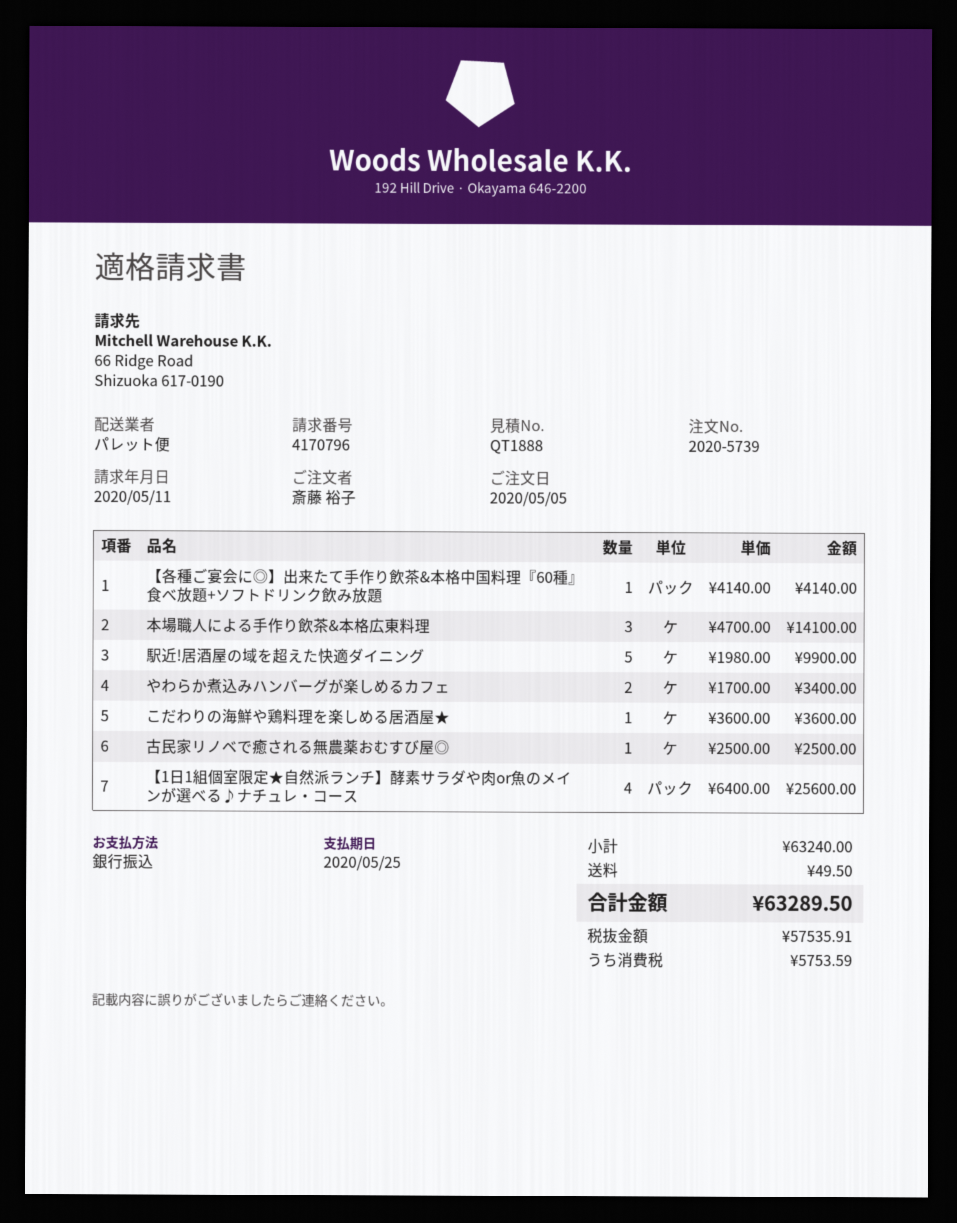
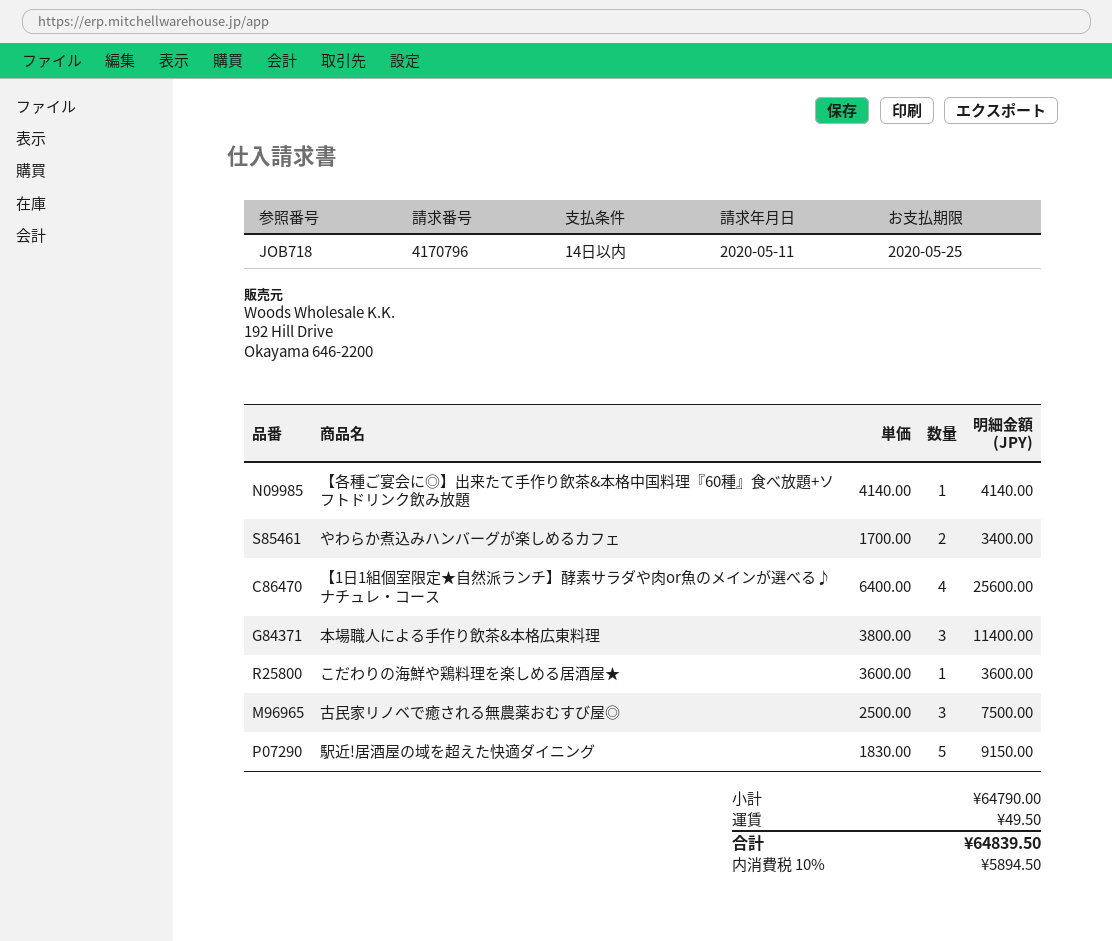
本場職人による手作り飲茶&本格広東料理: 3 x 4700.00 = 14100.00 -> 3 x 3800.00 = 11400.00
駅近!居酒屋の域を超えた快適ダイニング: 5 x 1980.00 = 9900.00 -> 5 x 1830.00 = 9150.00
古民家リノベで癒される無農薬おむすび屋◎: 1 x 2500.00 = 2500.00 -> 3 x 2500.00 = 7500.00
subtotal: 63240.00 -> 64790.00
tax: 5753.59 -> 5894.50
total: 63289.50 -> 64839.50

